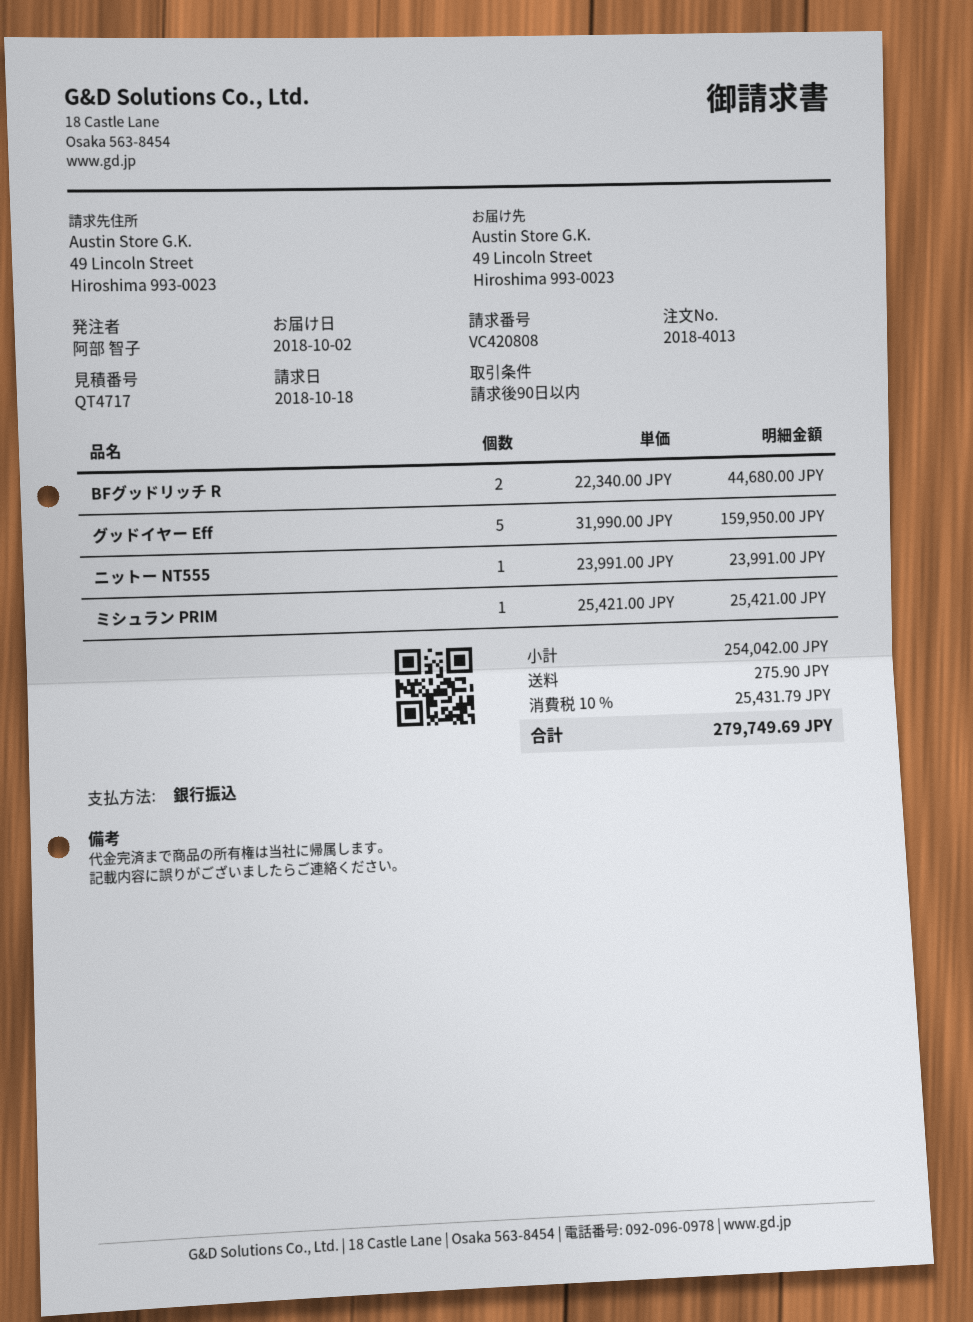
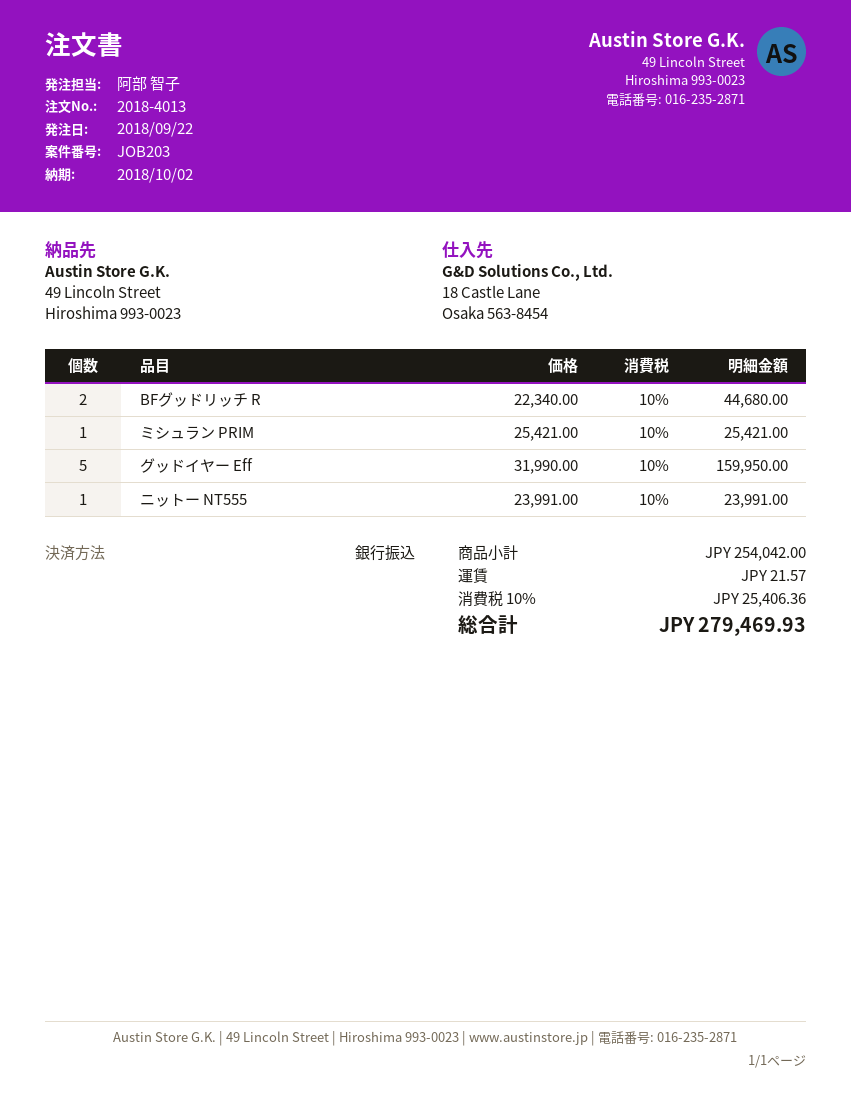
shipping: 275.90 -> 21.57
tax: 10% = 25431.79 -> 10% = 25406.36
total: 279749.69 -> 279469.93

